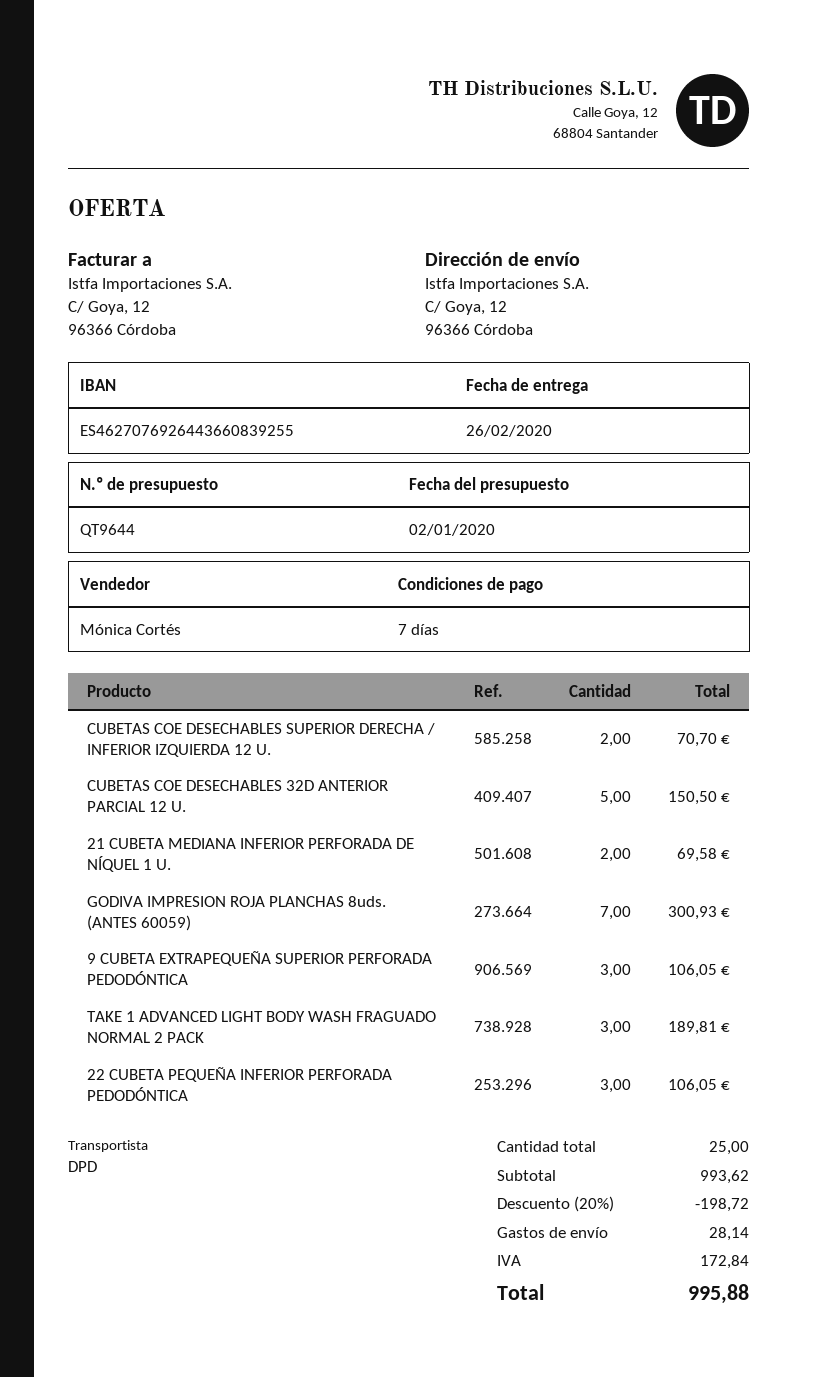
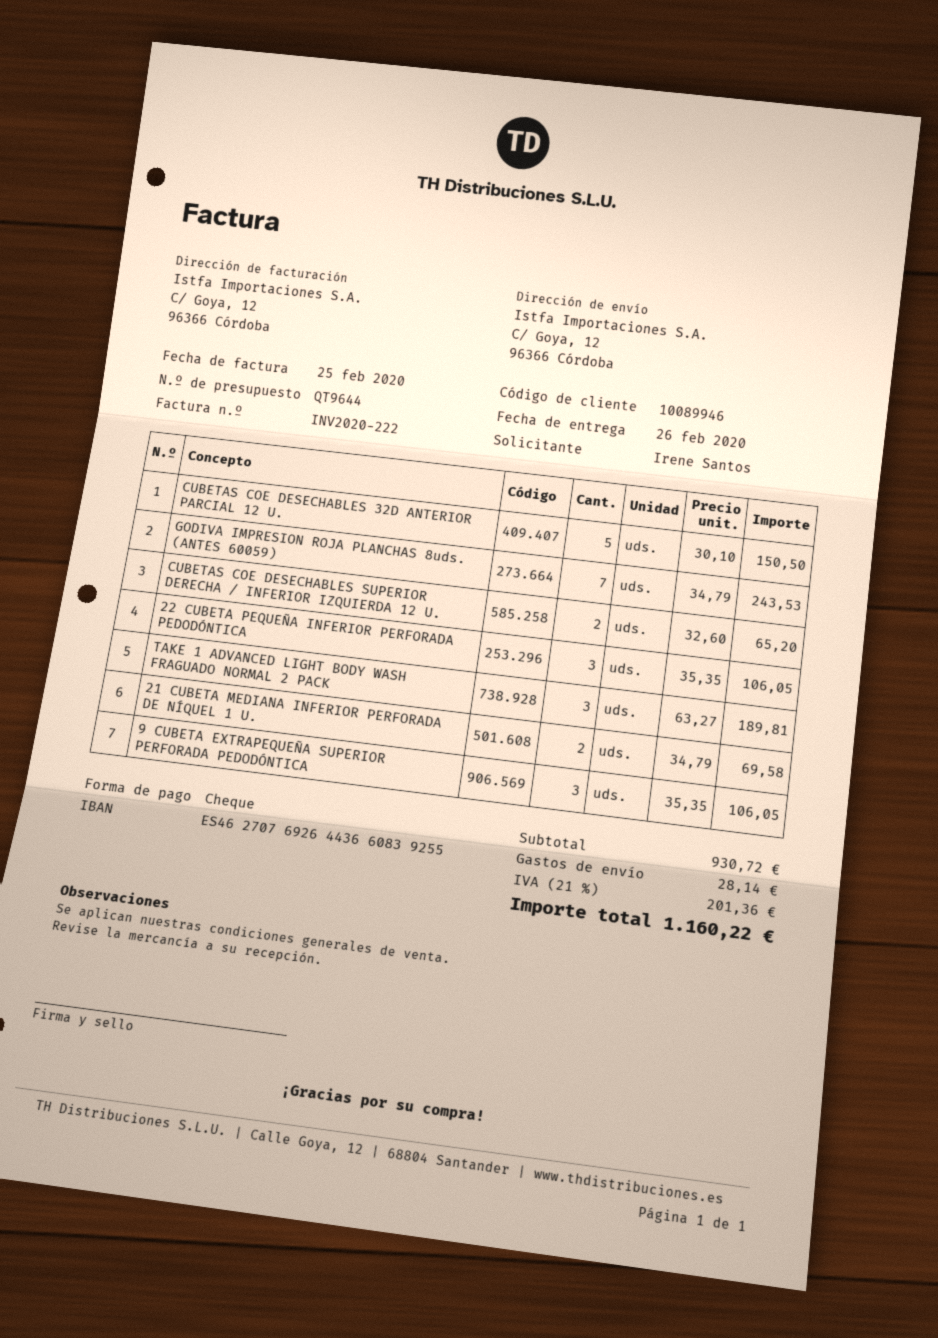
CUBETAS COE DESECHABLES SUPERIOR DERECHA / INFERIOR IZQUIERDA 12 U.: 2 for 70.70 -> 2 for 65.20
GODIVA IMPRESION ROJA PLANCHAS 8uds. (ANTES 60059): 7 for 300.93 -> 7 for 243.53
subtotal: 993.62 -> 930.72
discount: 20% = 198.72 -> none
tax: 172.84 -> 201.36
total: 995.88 -> 1160.22

